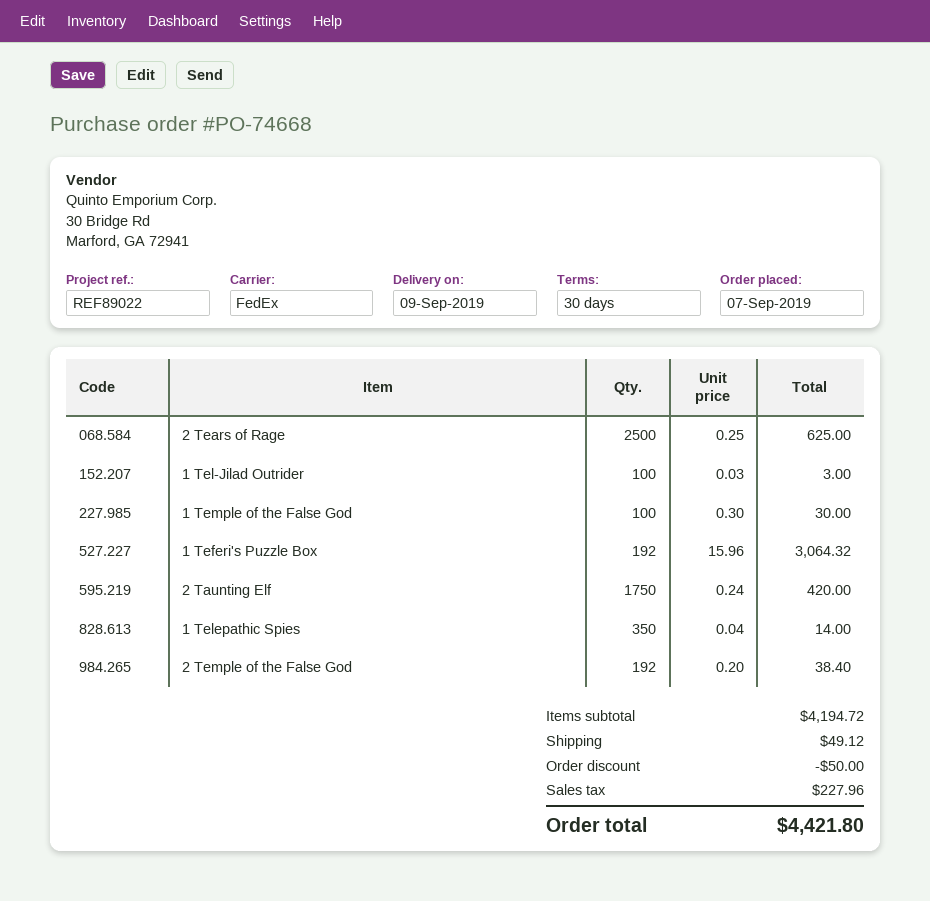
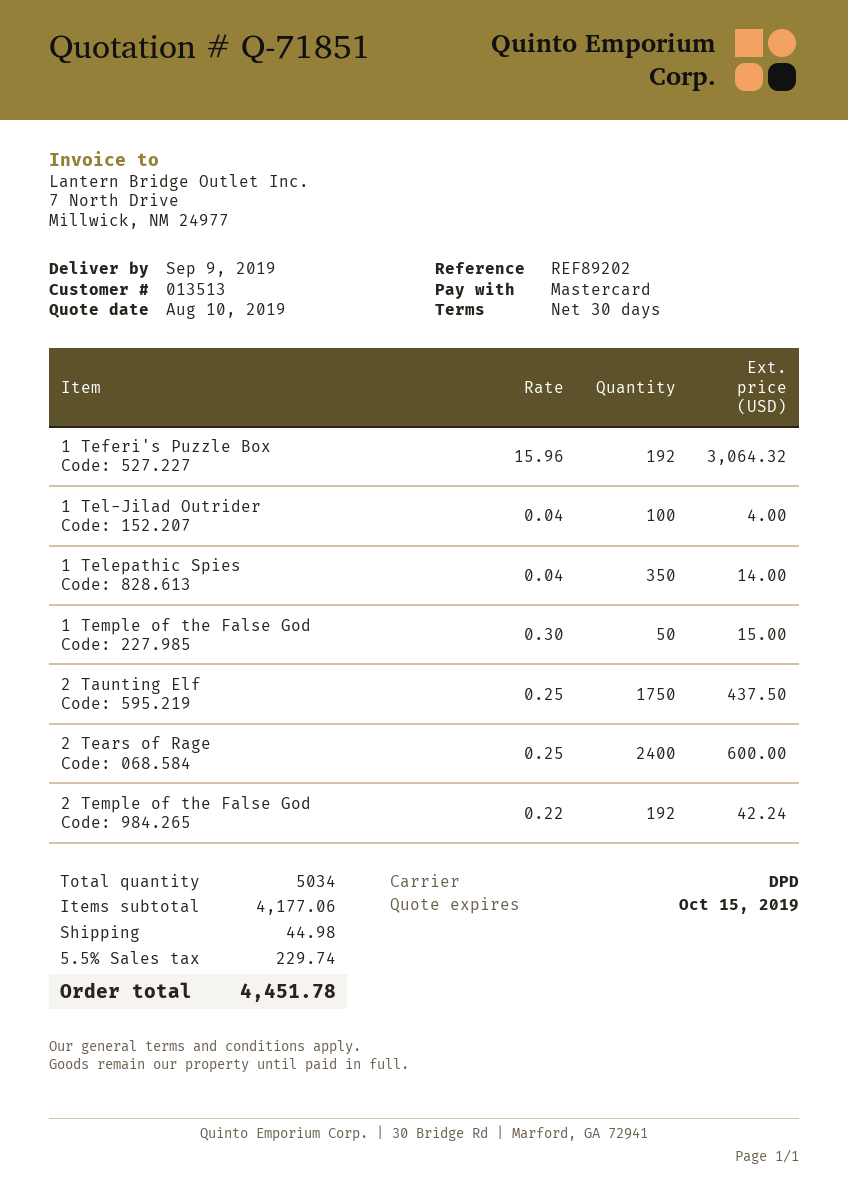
reference: REF89022 -> REF89202
shipping method: FedEx -> DPD
2 Tears of Rage: 2500 x 0.25 = 625.00 -> 2400 x 0.25 = 600.00
1 Tel-Jilad Outrider: 100 x 0.03 = 3.00 -> 100 x 0.04 = 4.00
1 Temple of the False God: 100 x 0.30 = 30.00 -> 50 x 0.30 = 15.00
2 Taunting Elf: 1750 x 0.24 = 420.00 -> 1750 x 0.25 = 437.50
2 Temple of the False God: 192 x 0.20 = 38.40 -> 192 x 0.22 = 42.24
subtotal: 4194.72 -> 4177.06
discount: 50.00 -> none
shipping: 49.12 -> 44.98
tax: 227.96 -> 229.74
total: 4421.80 -> 4451.78

